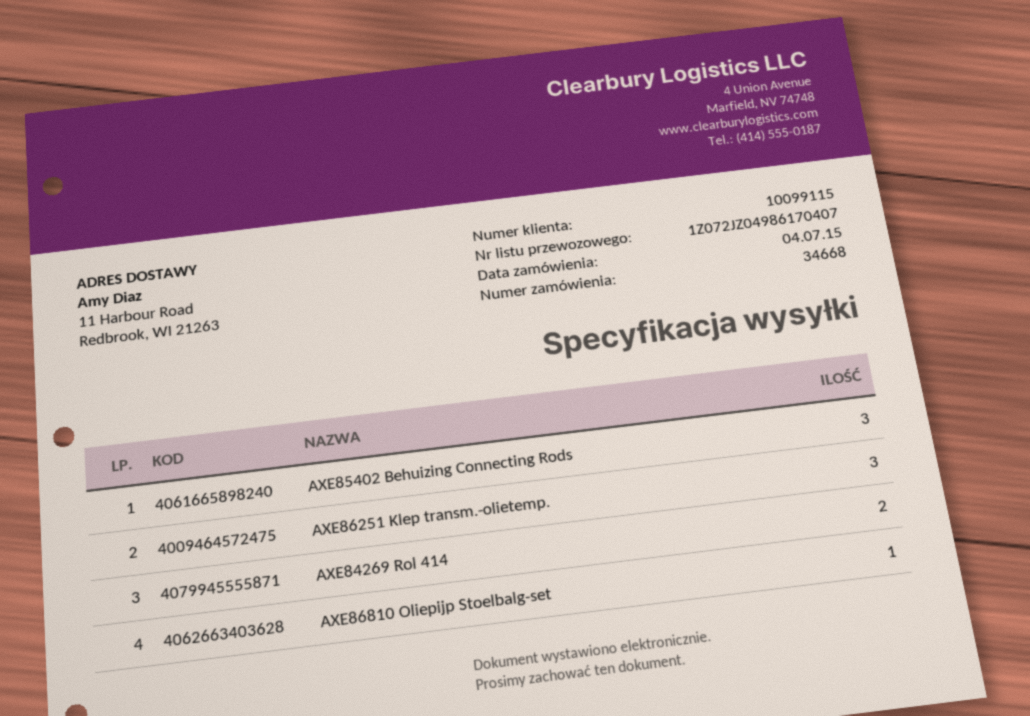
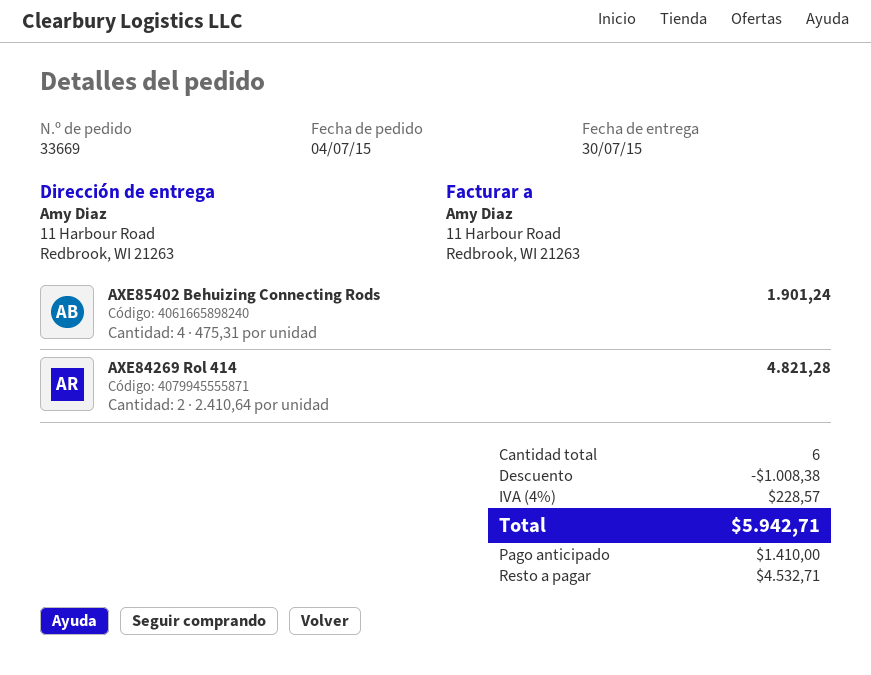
order number: 34668 -> 33669
AXE85402 Behuizing Connecting Rods: 3 -> 4
AXE86251 Klep transm.-olietemp.: 3 -> none
AXE86810 Oliepijp Stoelbalg-set: 1 -> none

